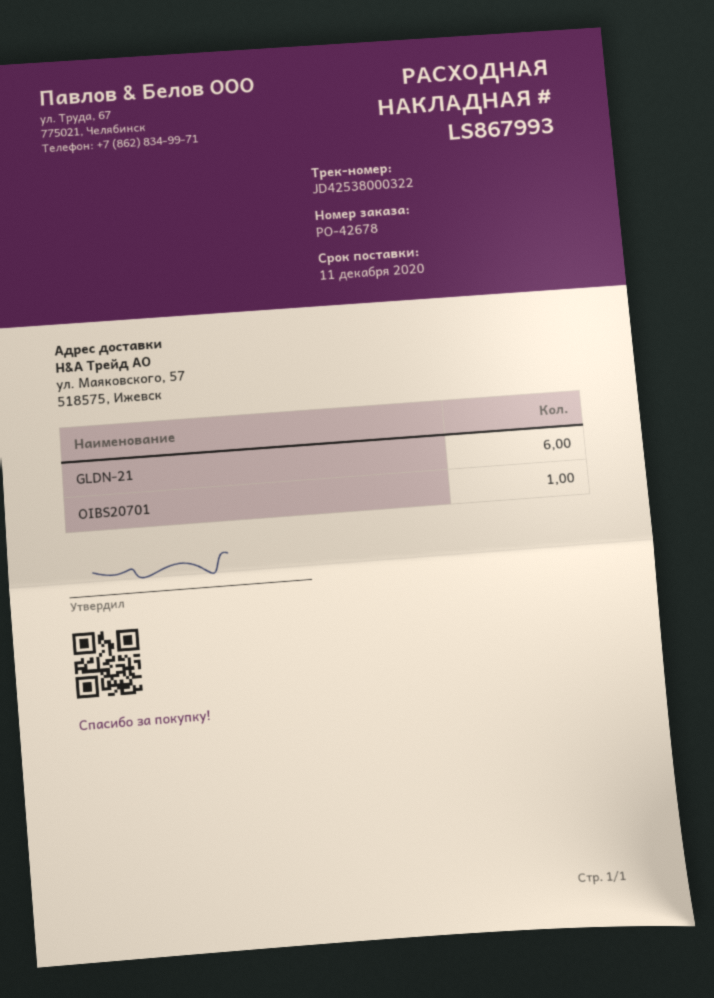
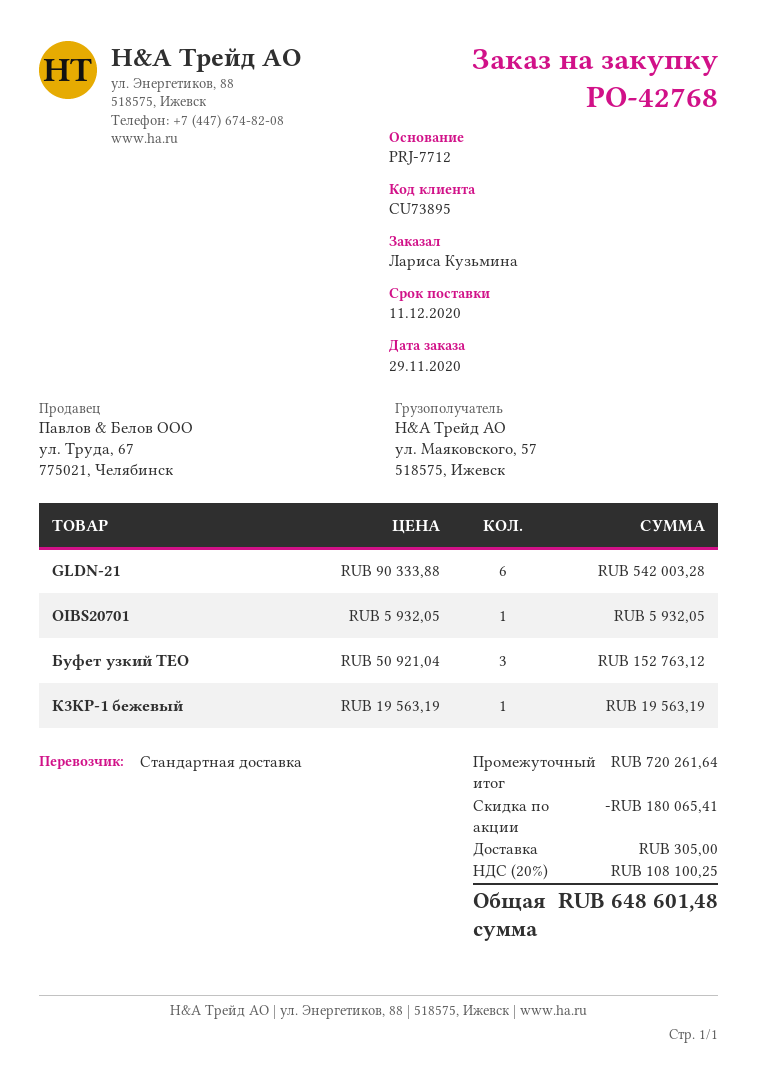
order number: PO-42678 -> PO-42768
Буфет узкий TEO: none -> 3
К3КР-1 бежевый: none -> 1

